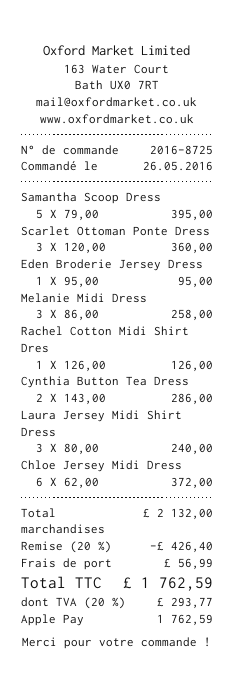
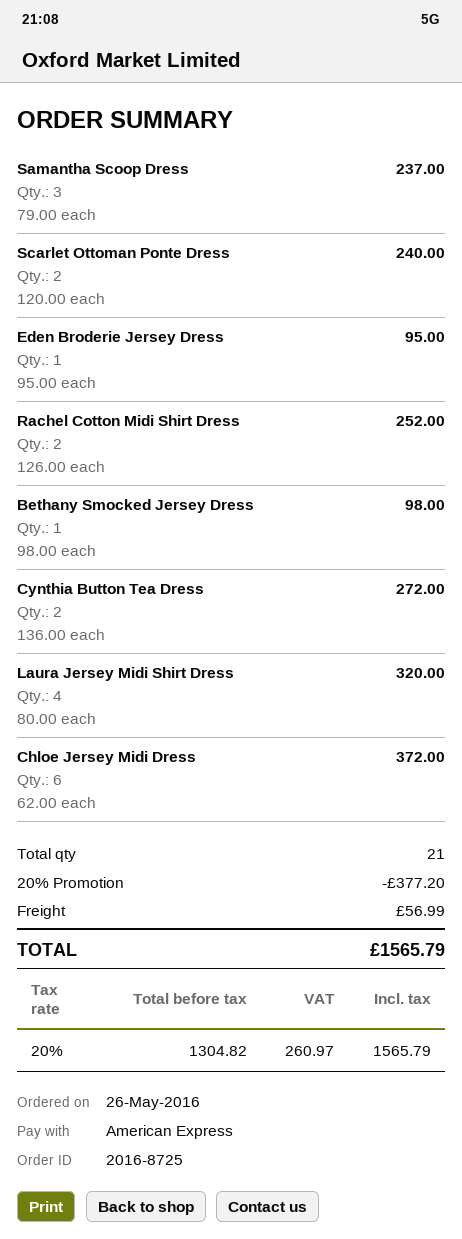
payment method: Apple Pay -> American Express
Samantha Scoop Dress: 5 x 79.00 = 395.00 -> 3 x 79.00 = 237.00
Scarlet Ottoman Ponte Dress: 3 x 120.00 = 360.00 -> 2 x 120.00 = 240.00
Melanie Midi Dress: 3 x 86.00 = 258.00 -> none
Rachel Cotton Midi Shirt Dres: 1 x 126.00 = 126.00 -> 2 x 126.00 = 252.00
Cynthia Button Tea Dress: 2 x 143.00 = 286.00 -> 2 x 136.00 = 272.00
Laura Jersey Midi Shirt Dress: 3 x 80.00 = 240.00 -> 4 x 80.00 = 320.00
Bethany Smocked Jersey Dress: none -> 1 x 98.00 = 98.00
discount: 20% = 426.40 -> 20% = 377.20
tax: 20% = 293.77 -> 20% = 260.97
total: 1762.59 -> 1565.79

